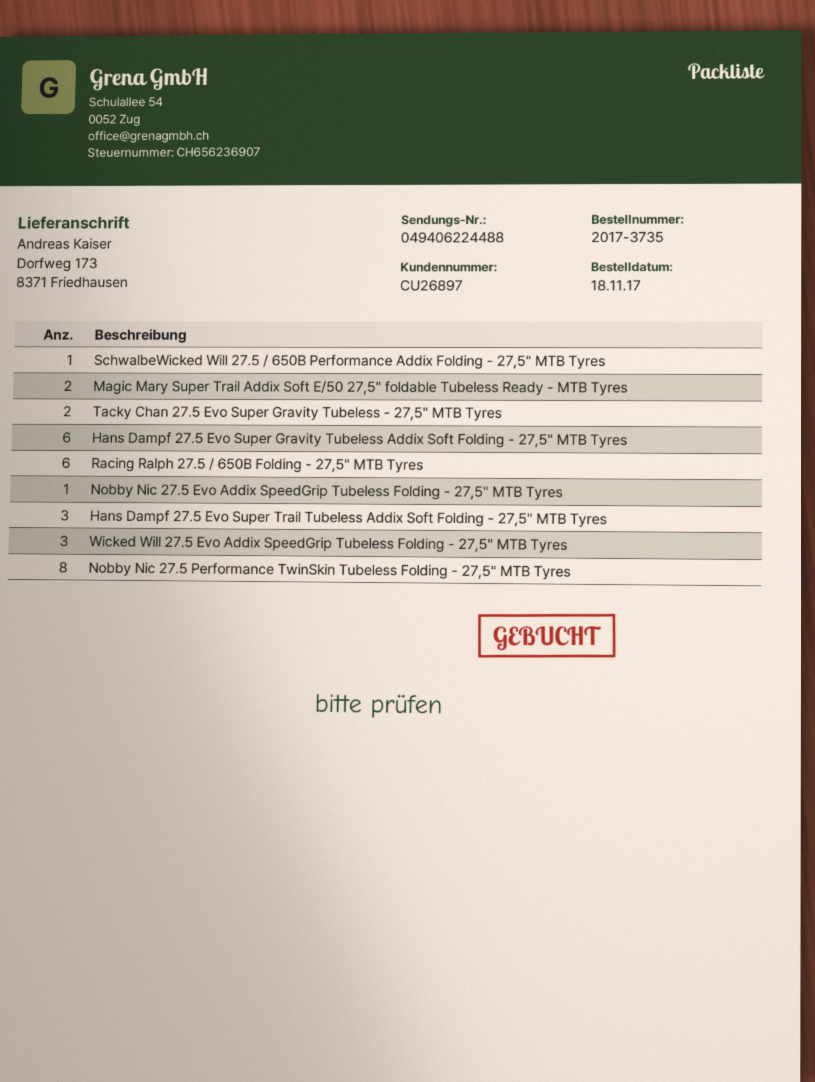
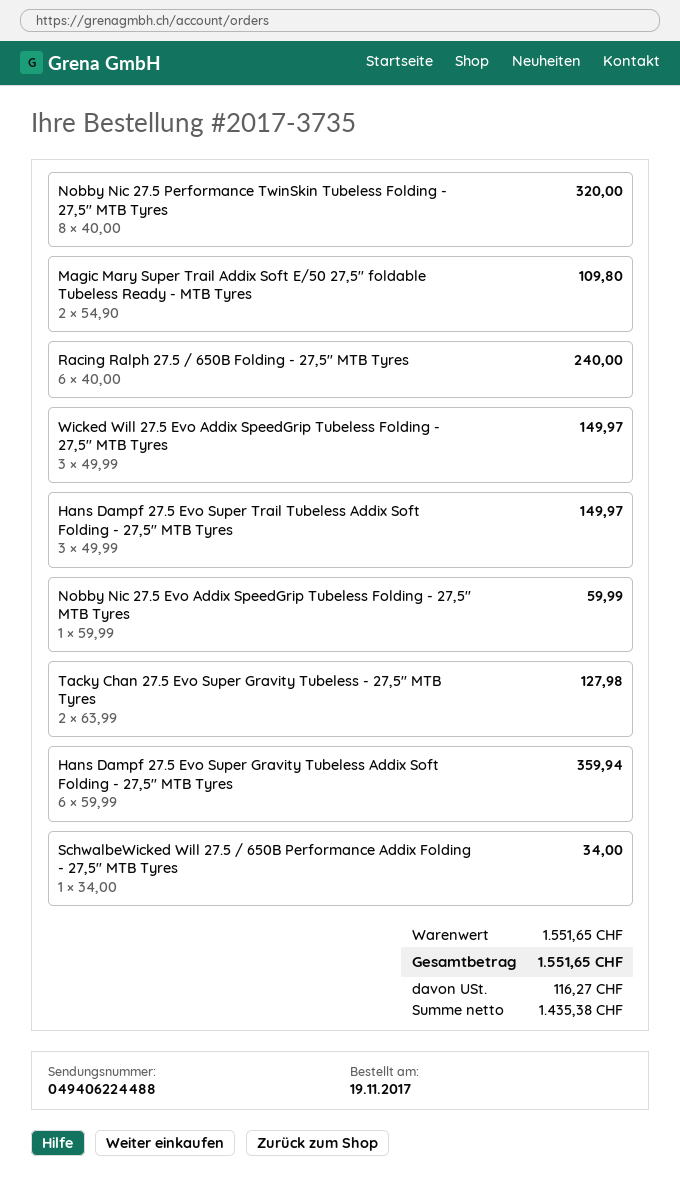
order date: 2017-11-18 -> 2017-11-19

